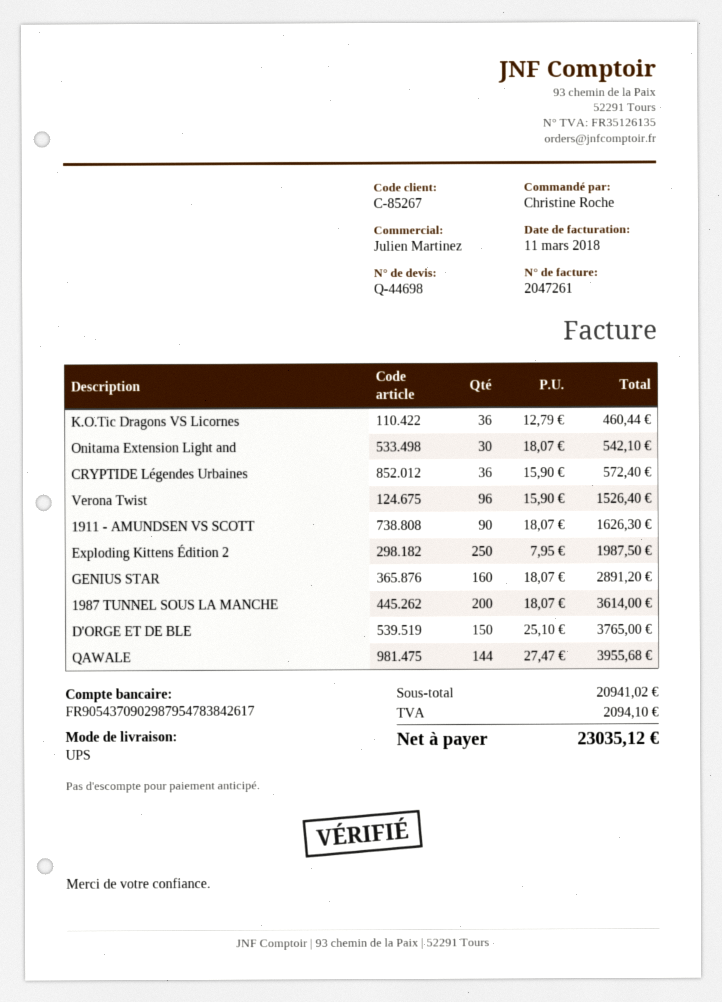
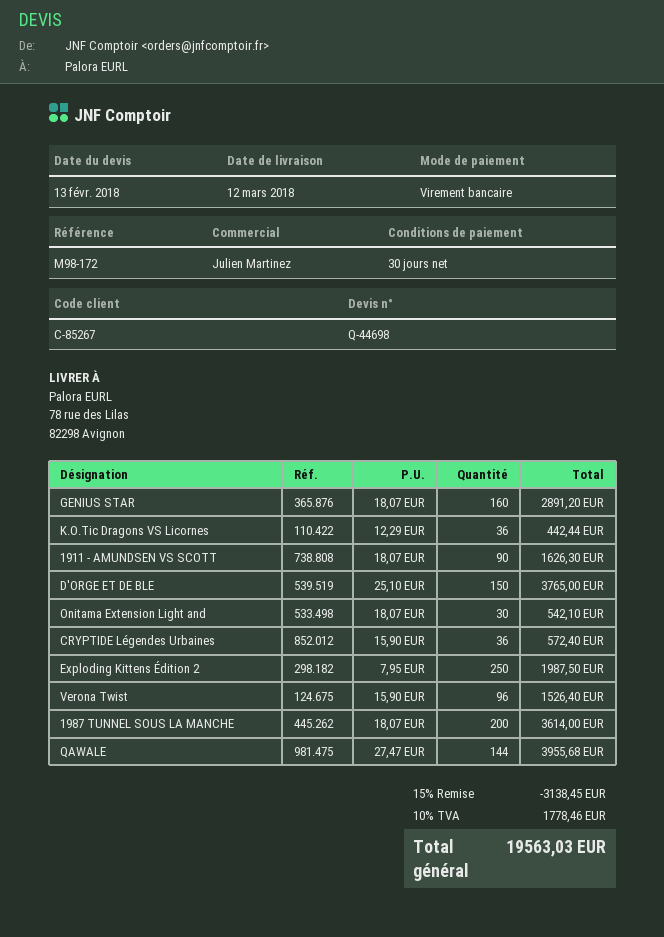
K.O.Tic Dragons VS Licornes: 36 x 12.79 = 460.44 -> 36 x 12.29 = 442.44
discount: none -> 15% = 3138.45
tax: 2094.10 -> 1778.46
total: 23035.12 -> 19563.03

